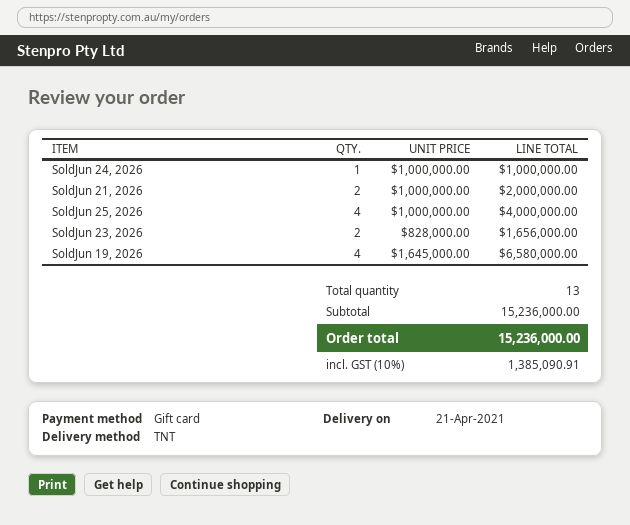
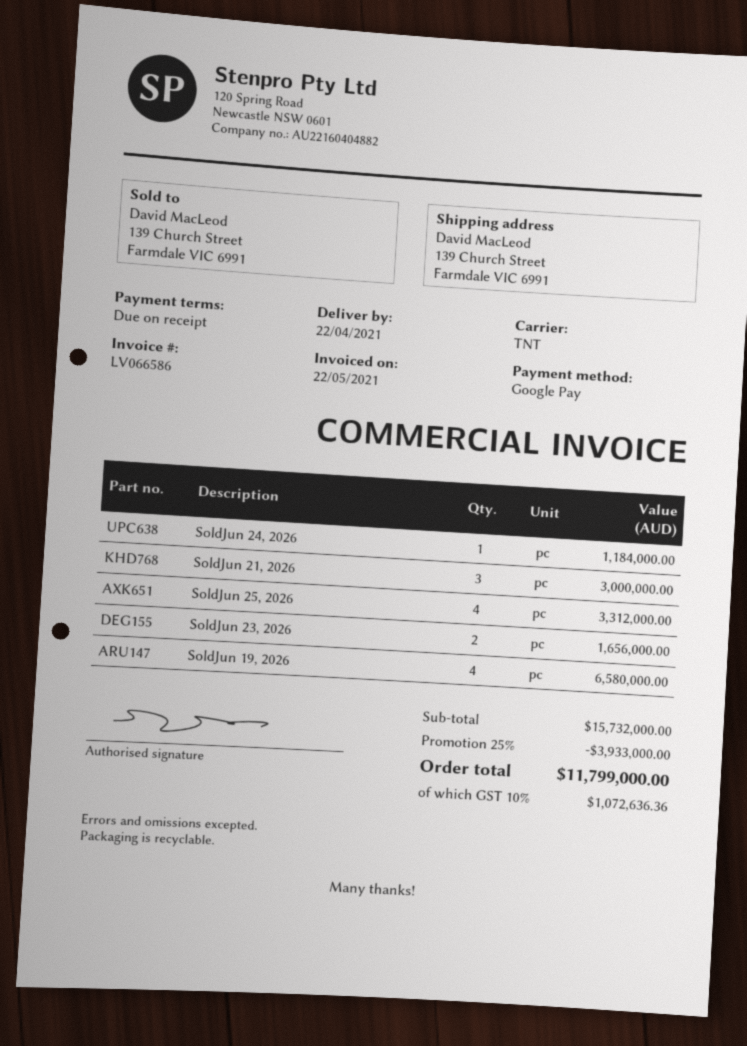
delivery date: 2021-04-21 -> 2021-04-22
payment method: gift card -> Google Pay
SoldJun 24, 2026: 1 for 1000000.00 -> 1 for 1184000.00
SoldJun 21, 2026: 2 for 2000000.00 -> 3 for 3000000.00
SoldJun 25, 2026: 4 for 4000000.00 -> 4 for 3312000.00
subtotal: 15236000.00 -> 15732000.00
discount: none -> 25% = 3933000.00
tax: 10% = 1385090.91 -> 10% = 1072636.36
total: 15236000.00 -> 11799000.00

